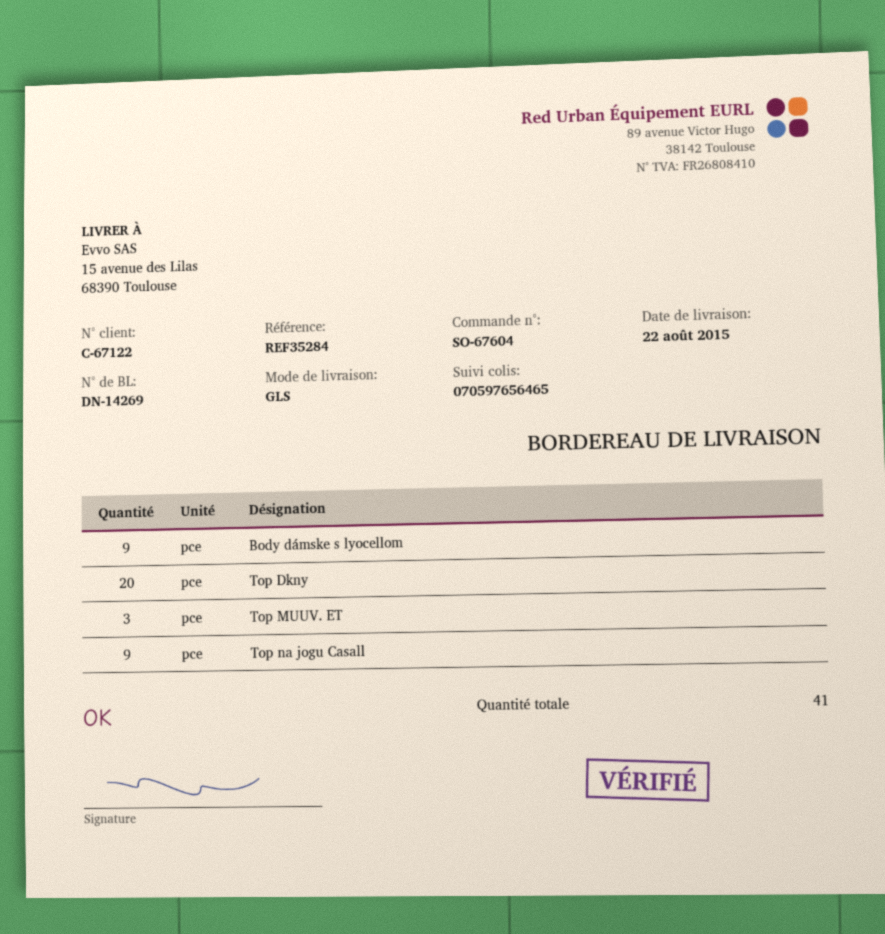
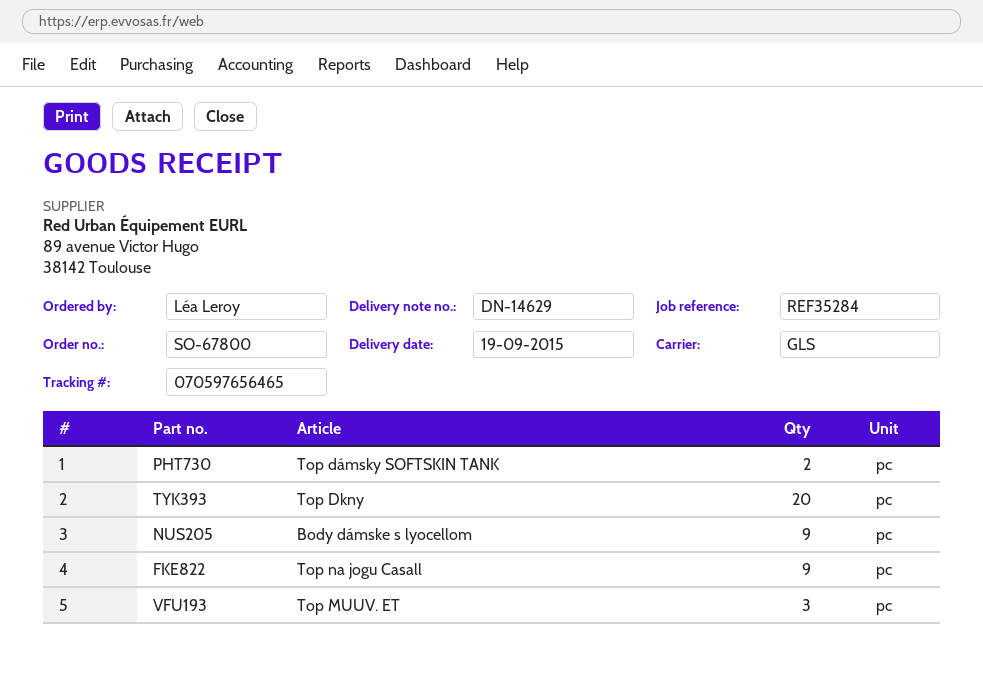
order number: SO-67604 -> SO-67800
delivery note number: DN-14269 -> DN-14629
delivery date: 2015-08-22 -> 2015-09-19
Top dámsky SOFTSKIN TANK: none -> 2

